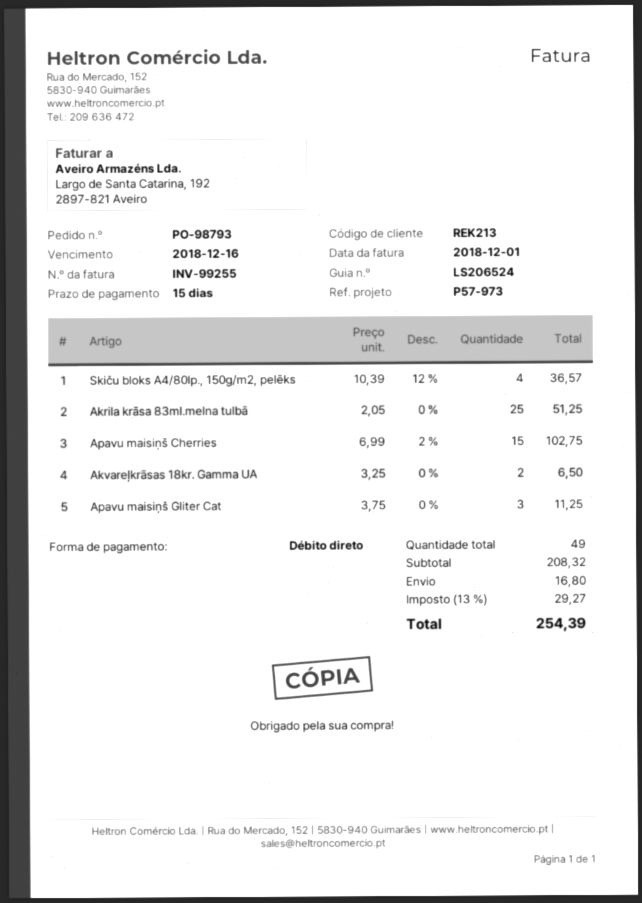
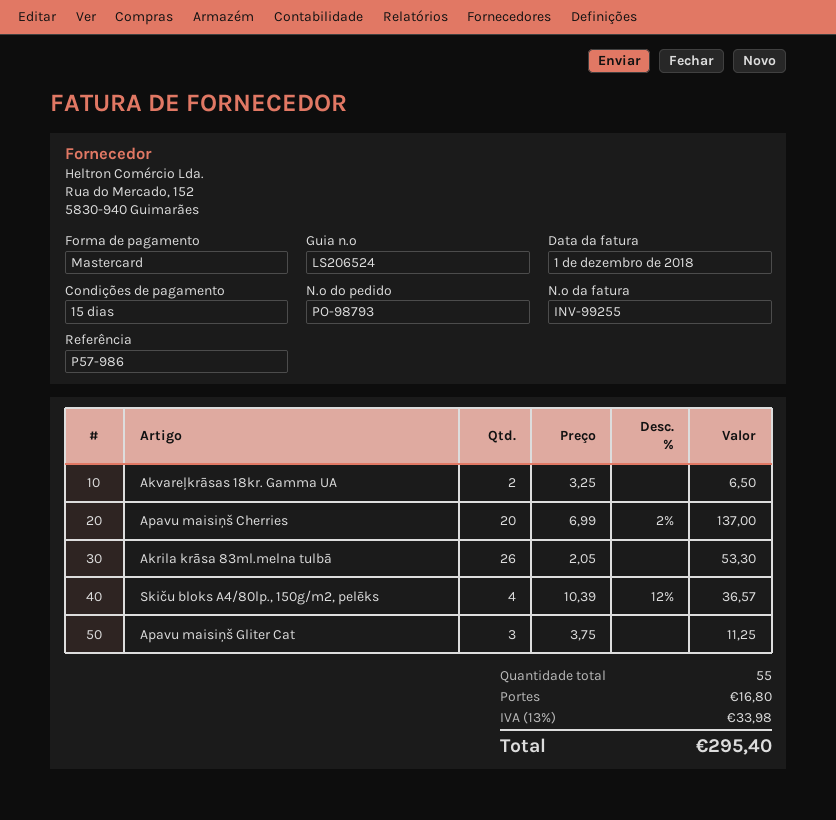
reference: P57-973 -> P57-986
payment method: direct debit -> Mastercard
Akrila krāsa 83ml.melna tulbā: 25 x 2.05 = 51.25 -> 26 x 2.05 = 53.30
Apavu maisiņš Cherries: 15 x 6.99 - 2% = 102.75 -> 20 x 6.99 - 2% = 137.00
total quantity: 49 -> 55
tax: 13% = 29.27 -> 13% = 33.98
total: 254.39 -> 295.40

